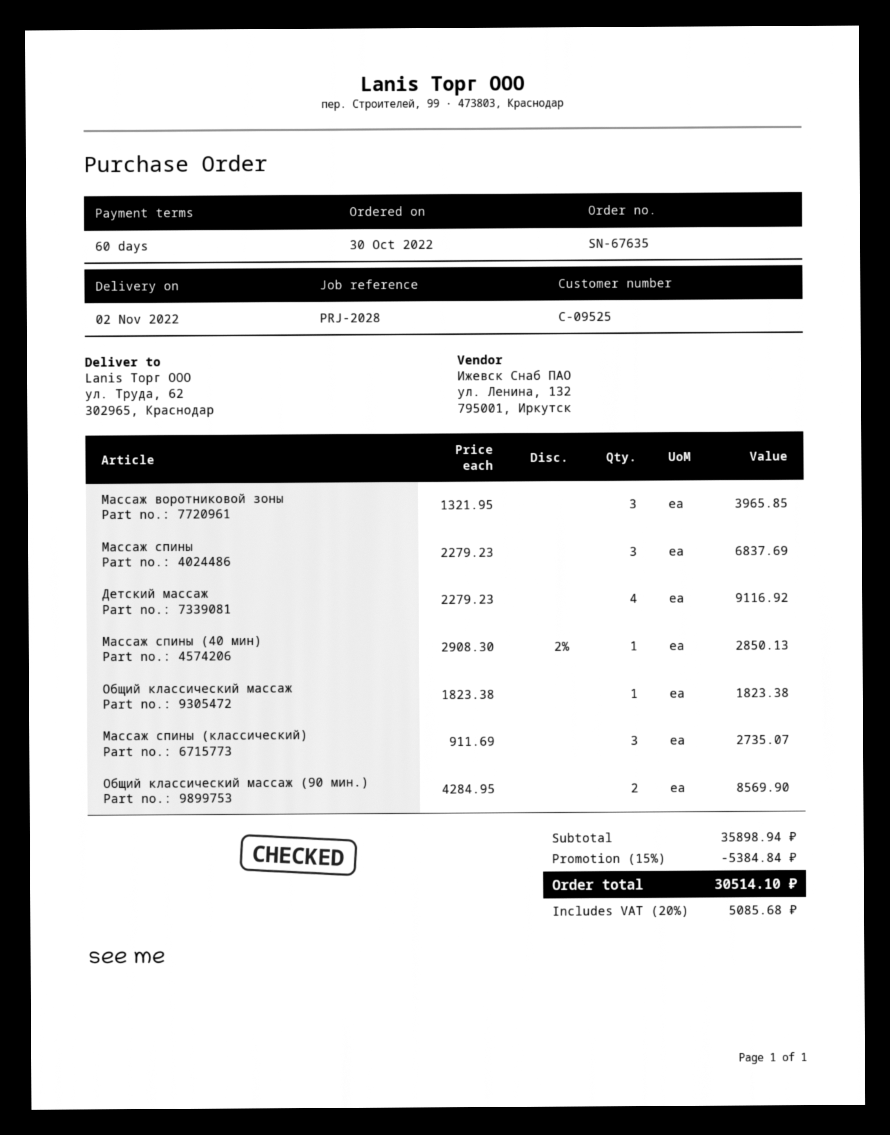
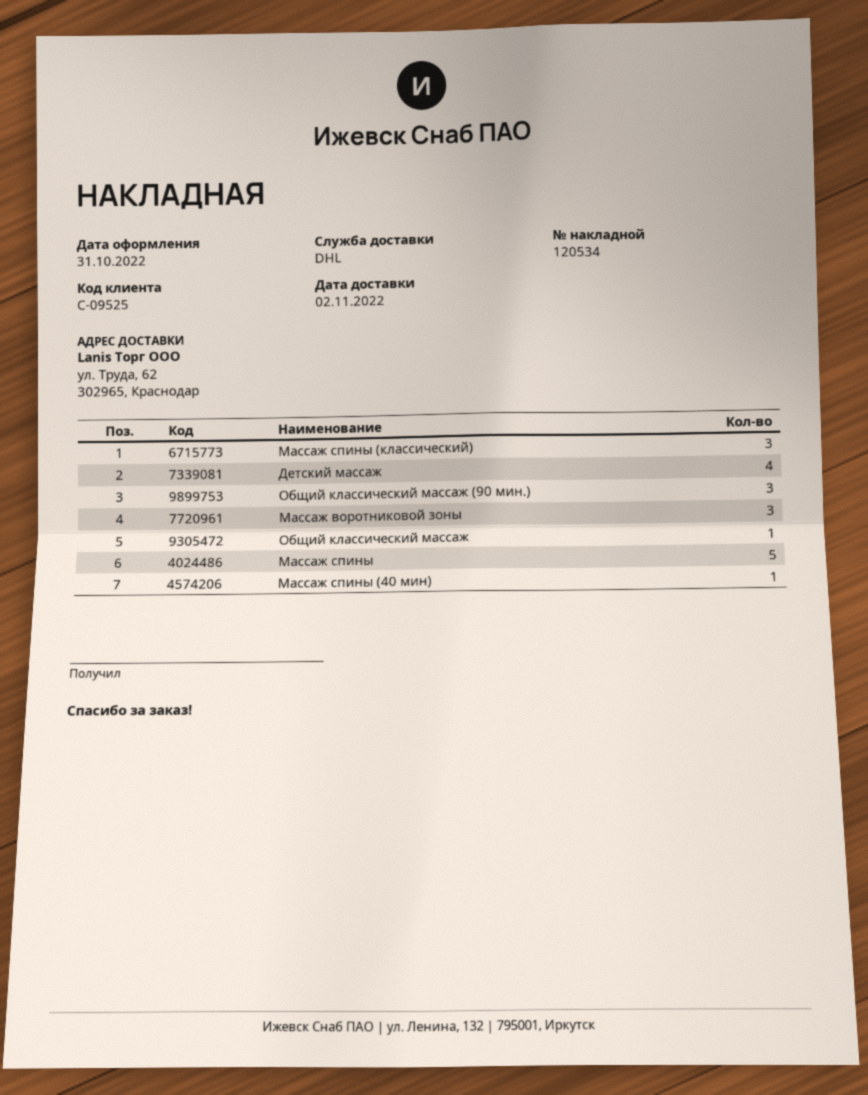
order date: 2022-10-30 -> 2022-10-31
Массаж спины: 3 -> 5
Общий классический массаж (90 мин.): 2 -> 3

